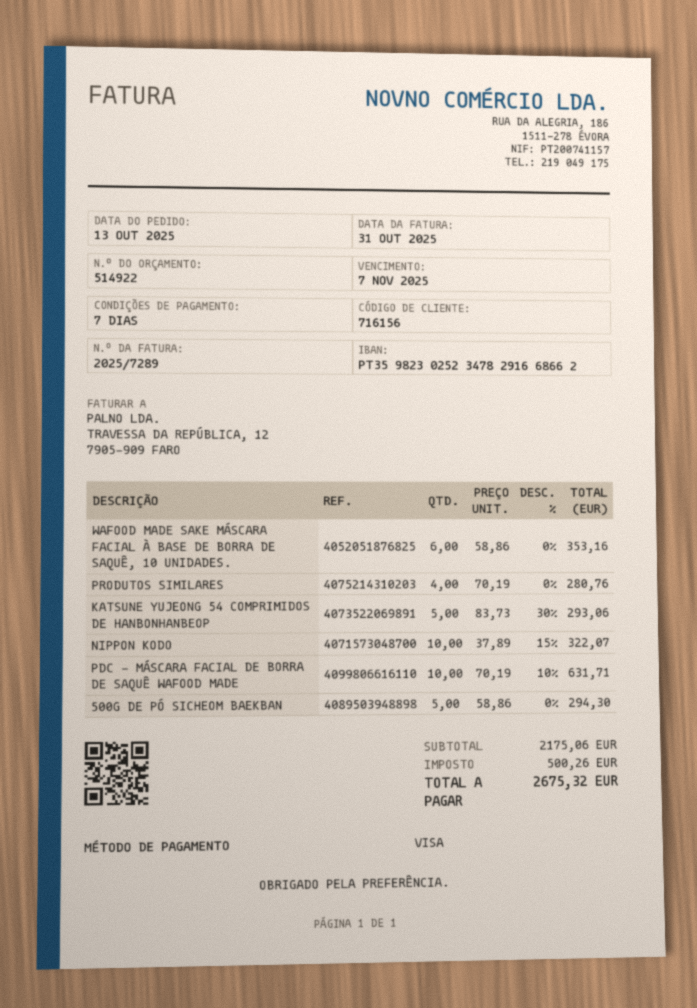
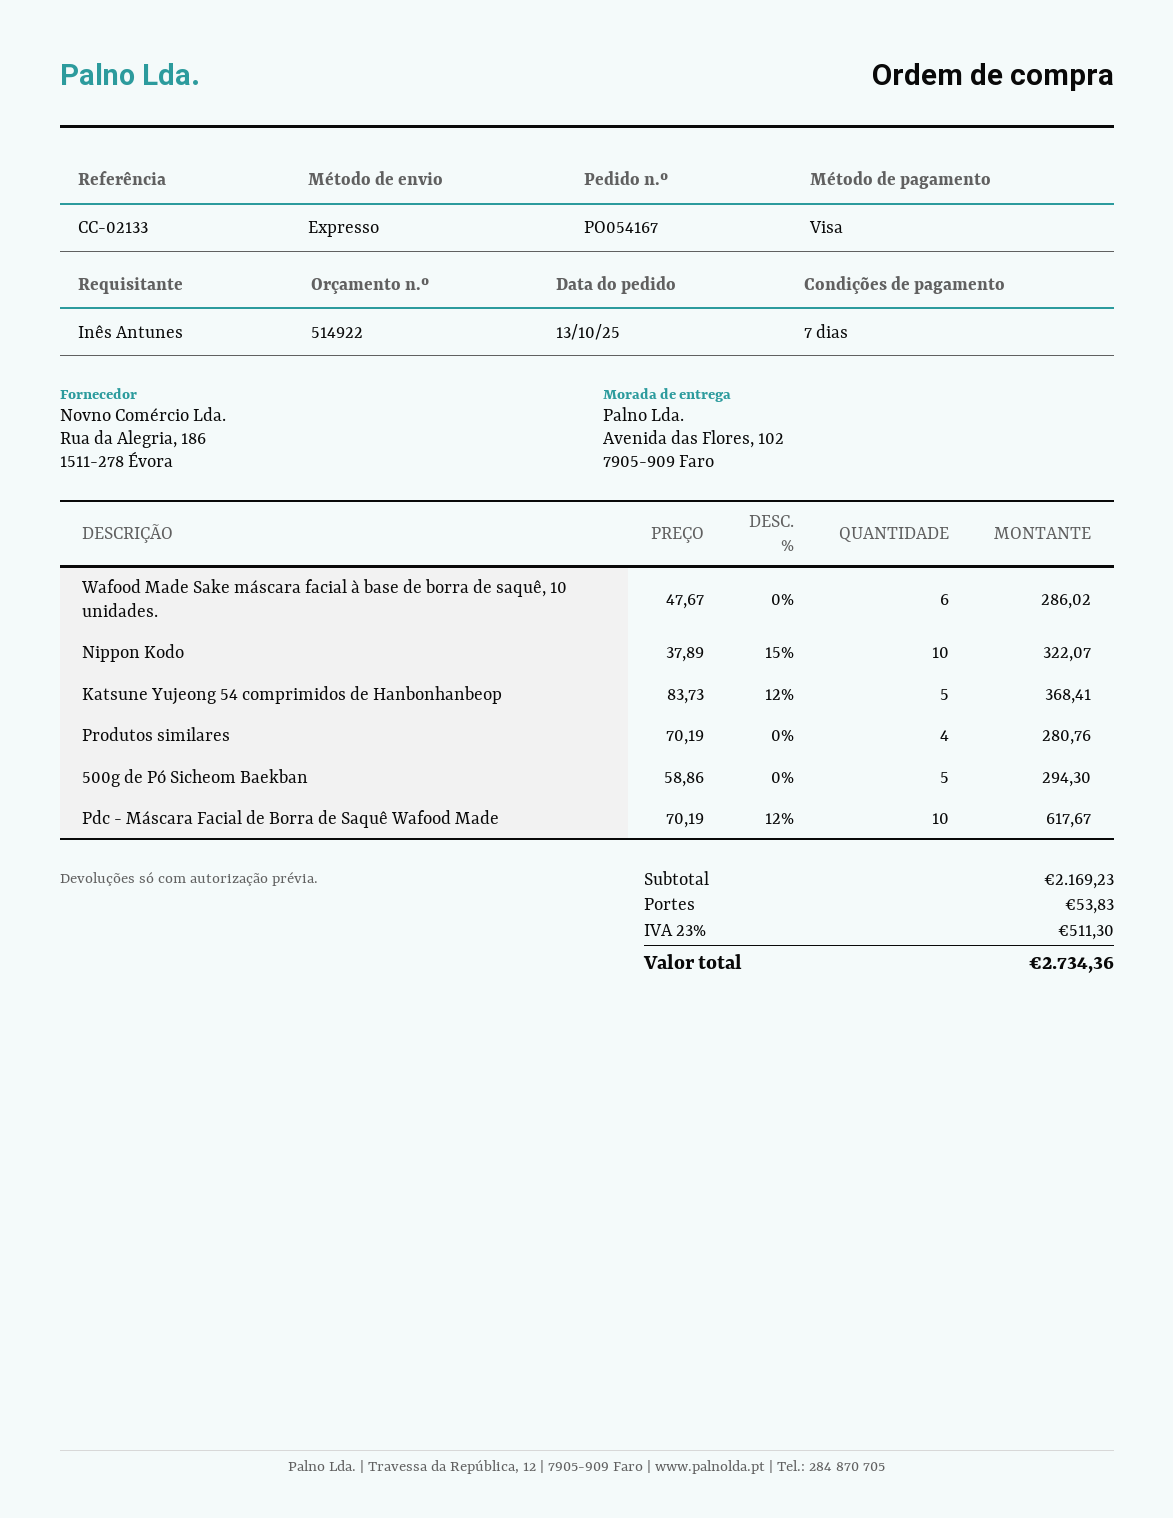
WAFOOD MADE SAKE MÁSCARA FACIAL À BASE DE BORRA DE SAQUÊ, 10 UNIDADES.: 6 x 58.86 = 353.16 -> 6 x 47.67 = 286.02
KATSUNE YUJEONG 54 COMPRIMIDOS DE HANBONHANBEOP: 5 x 83.73 - 30% = 293.06 -> 5 x 83.73 - 12% = 368.41
PDC - MÁSCARA FACIAL DE BORRA DE SAQUÊ WAFOOD MADE: 10 x 70.19 - 10% = 631.71 -> 10 x 70.19 - 12% = 617.67
subtotal: 2175.06 -> 2169.23
shipping: none -> 53.83
tax: 500.26 -> 511.30
total: 2675.32 -> 2734.36

